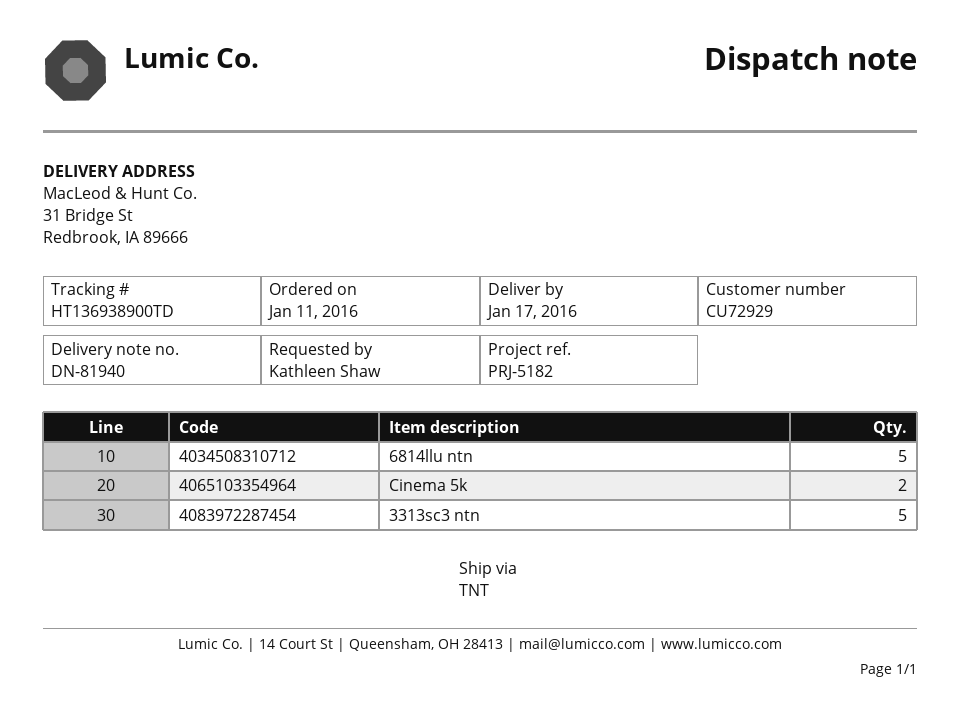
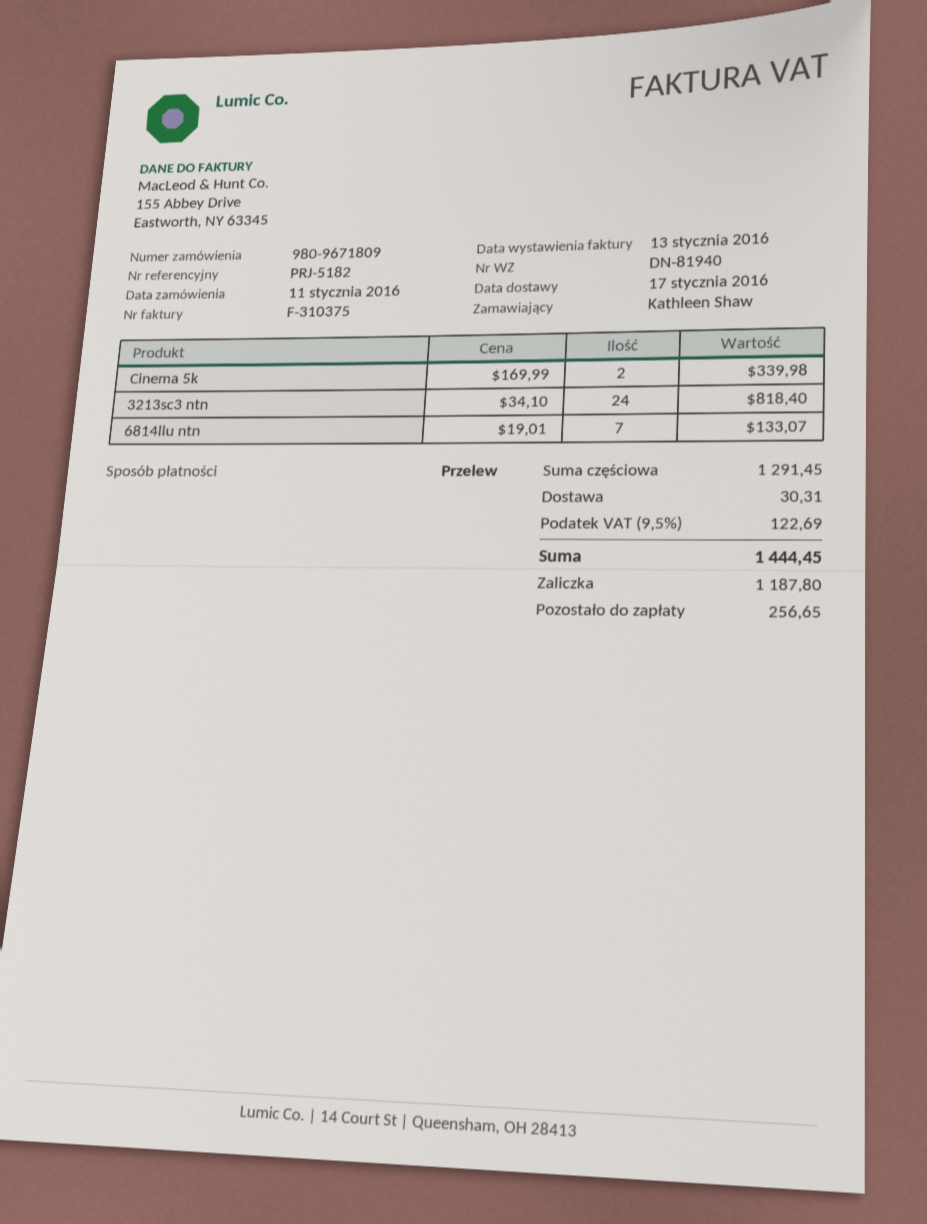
6814llu ntn: 5 -> 7
3313sc3 ntn: 5 -> none
3213sc3 ntn: none -> 24

